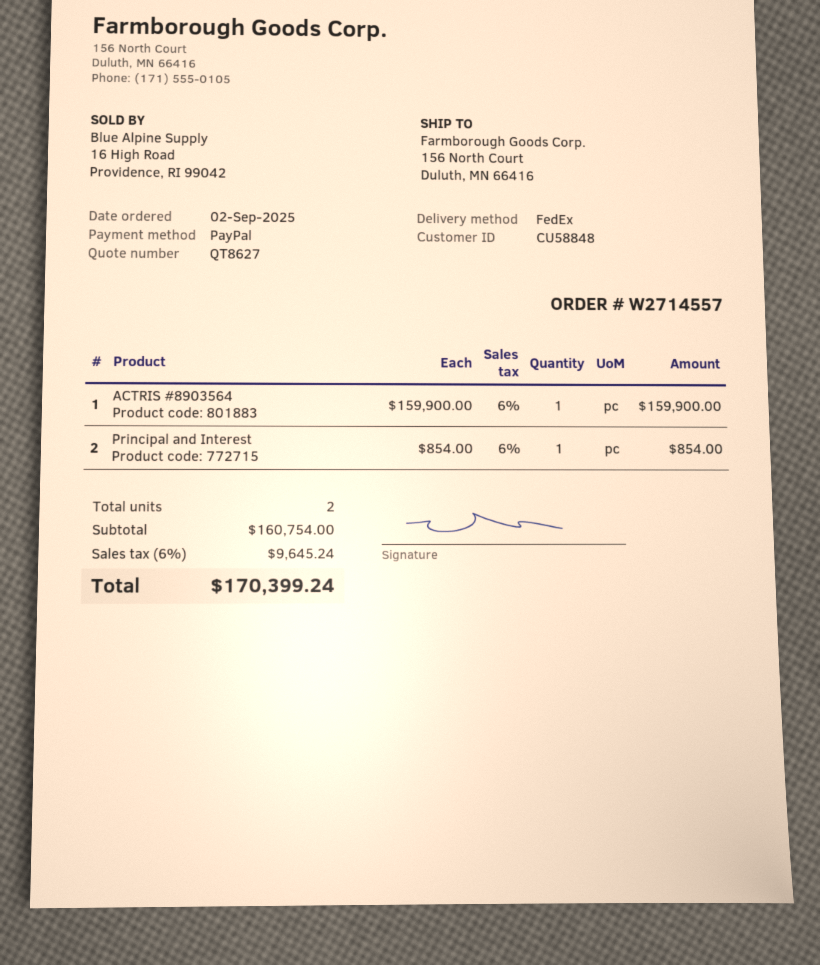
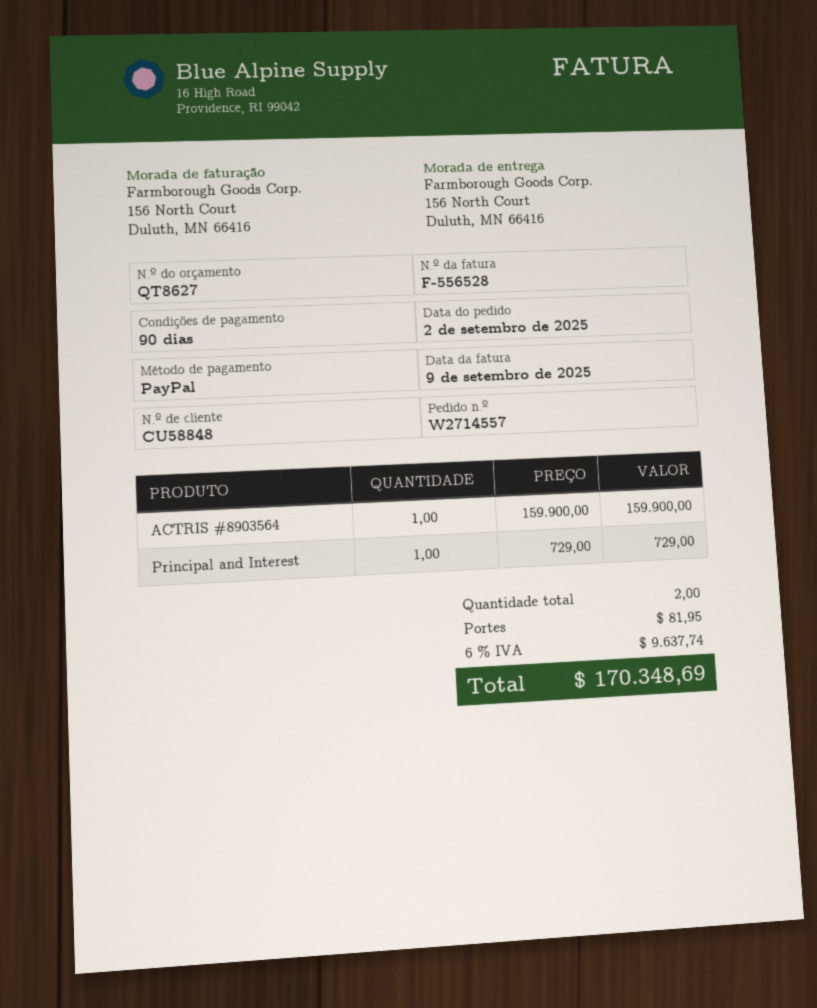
Principal and Interest: 1 x 854.00 = 854.00 -> 1 x 729.00 = 729.00
shipping: none -> 81.95
tax: 6% = 9645.24 -> 6% = 9637.74
total: 170399.24 -> 170348.69

